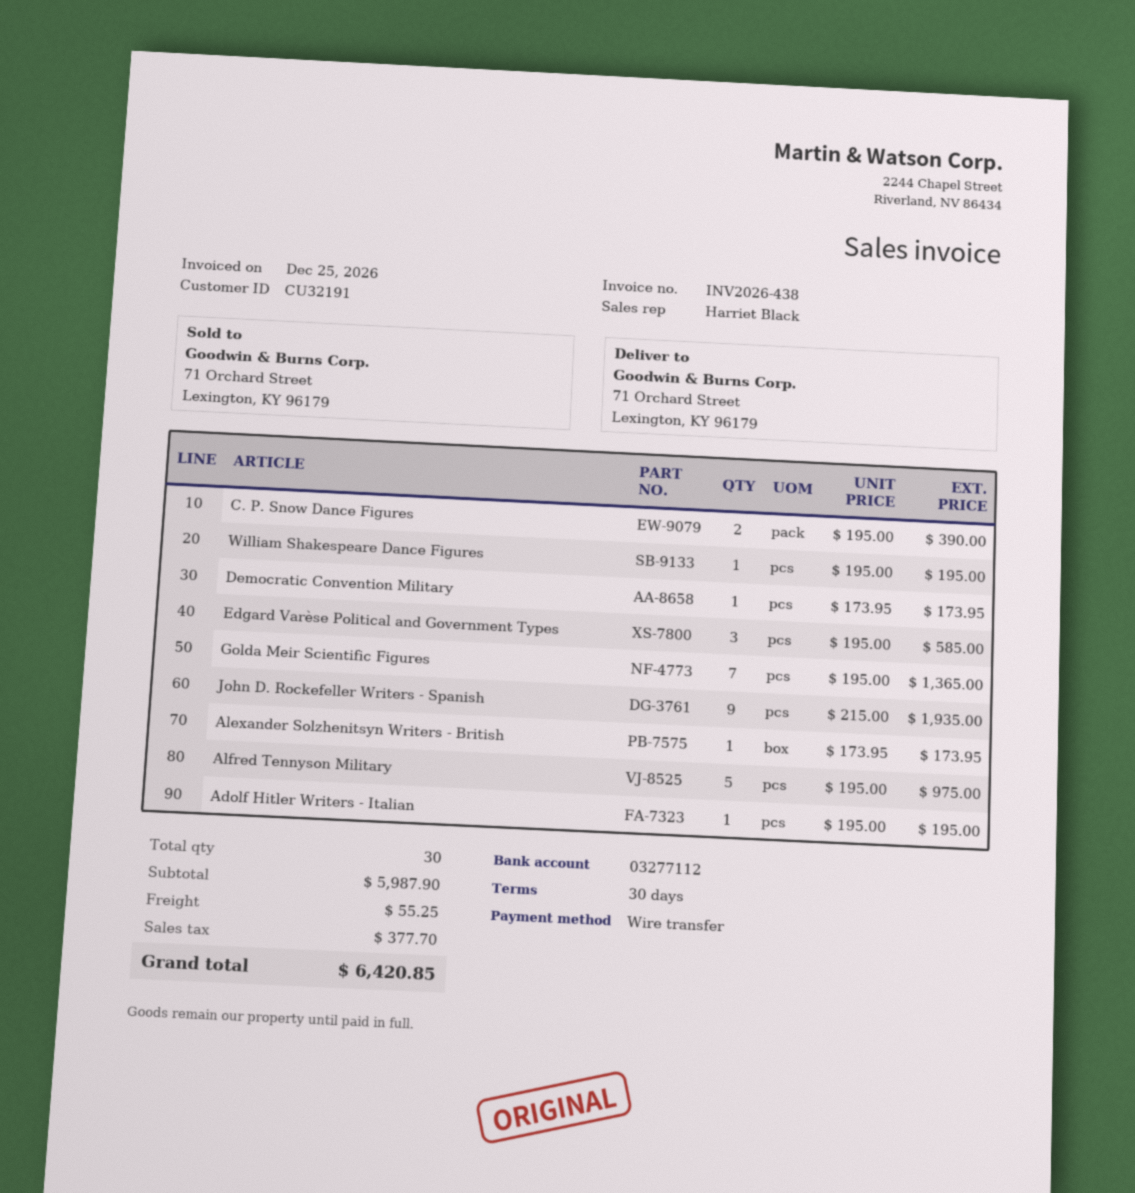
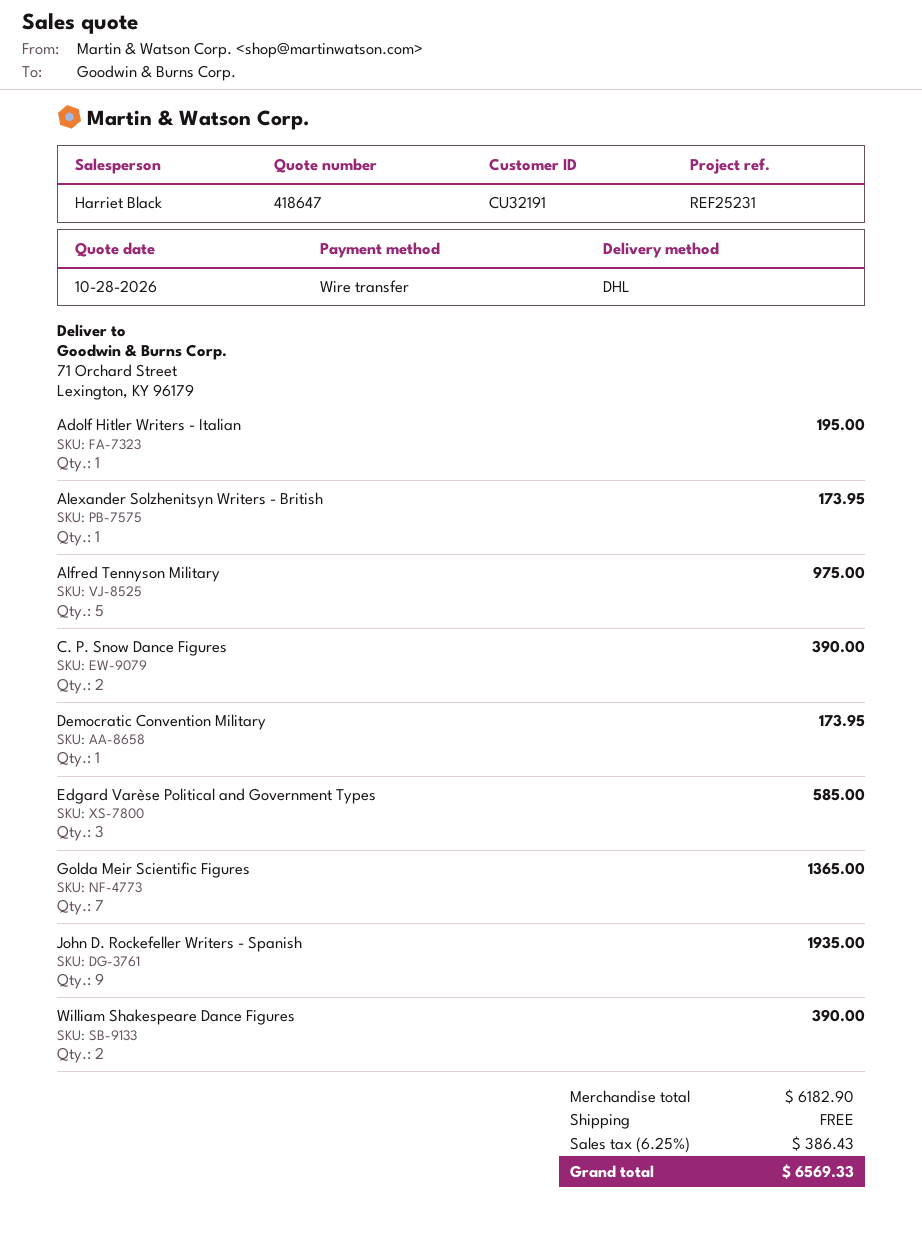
William Shakespeare Dance Figures: 1 for 195.00 -> 2 for 390.00
subtotal: 5987.90 -> 6182.90
shipping: 55.25 -> 0.00
tax: 377.70 -> 386.43
total: 6420.85 -> 6569.33

